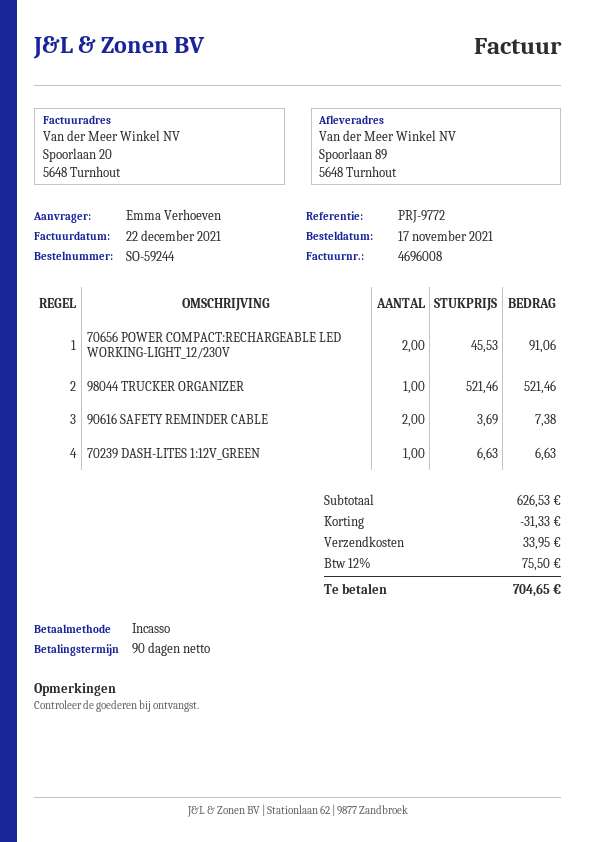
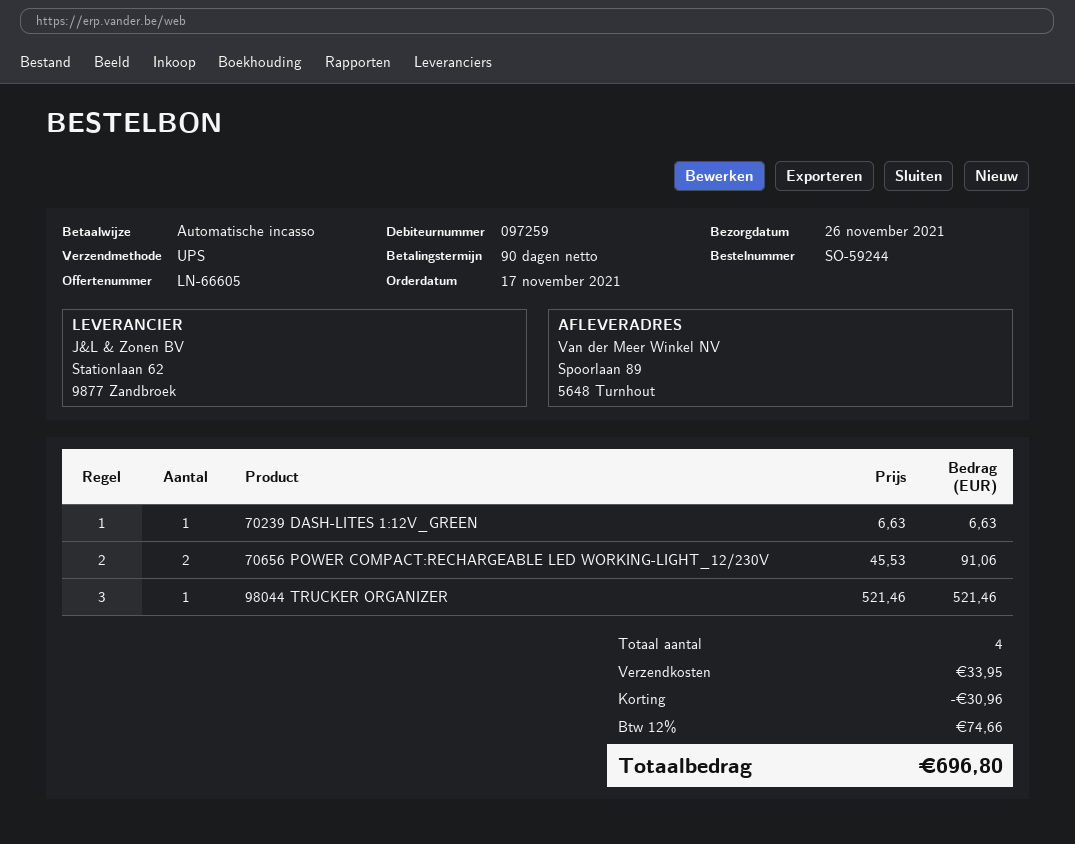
90616 SAFETY REMINDER CABLE: 2 x 3.69 = 7.38 -> none
discount: 31.33 -> 30.96
tax: 12% = 75.50 -> 12% = 74.66
total: 704.65 -> 696.80

